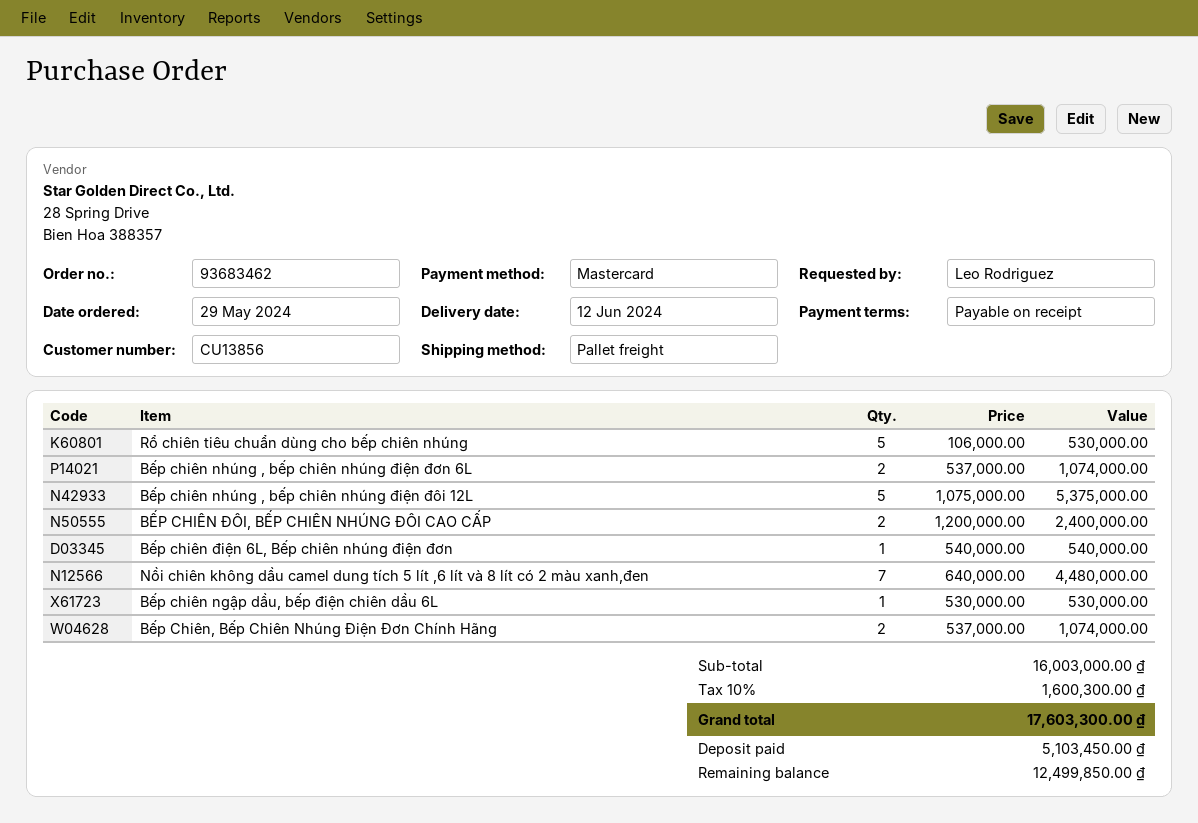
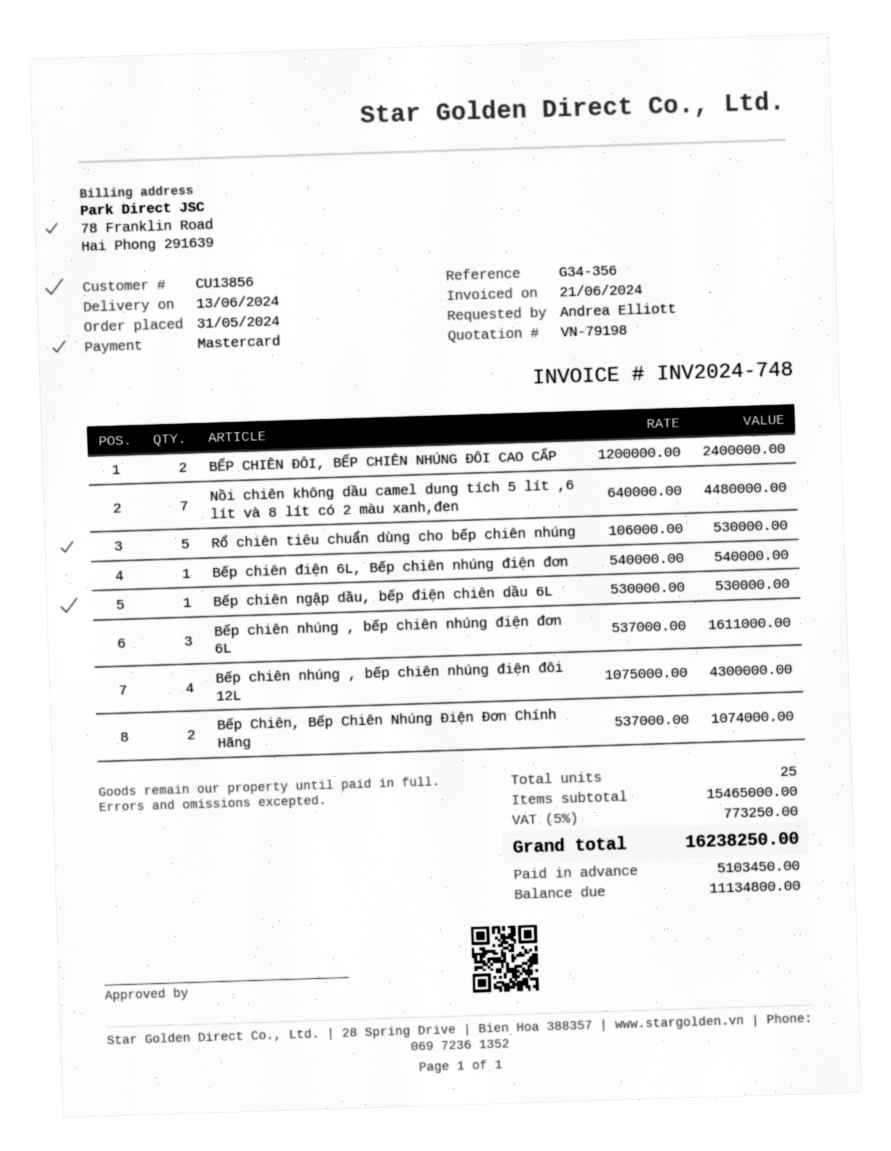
order date: 2024-05-29 -> 2024-05-31
delivery date: 2024-06-12 -> 2024-06-13
ordered by: Leo Rodriguez -> Andrea Elliott
Bếp chiên nhúng , bếp chiên nhúng điện đơn 6L: 2 x 537000.00 = 1074000.00 -> 3 x 537000.00 = 1611000.00
Bếp chiên nhúng , bếp chiên nhúng điện đôi 12L: 5 x 1075000.00 = 5375000.00 -> 4 x 1075000.00 = 4300000.00
subtotal: 16003000.00 -> 15465000.00
tax: 10% = 1600300.00 -> 5% = 773250.00
total: 17603300.00 -> 16238250.00
balance: 12499850.00 -> 11134800.00

